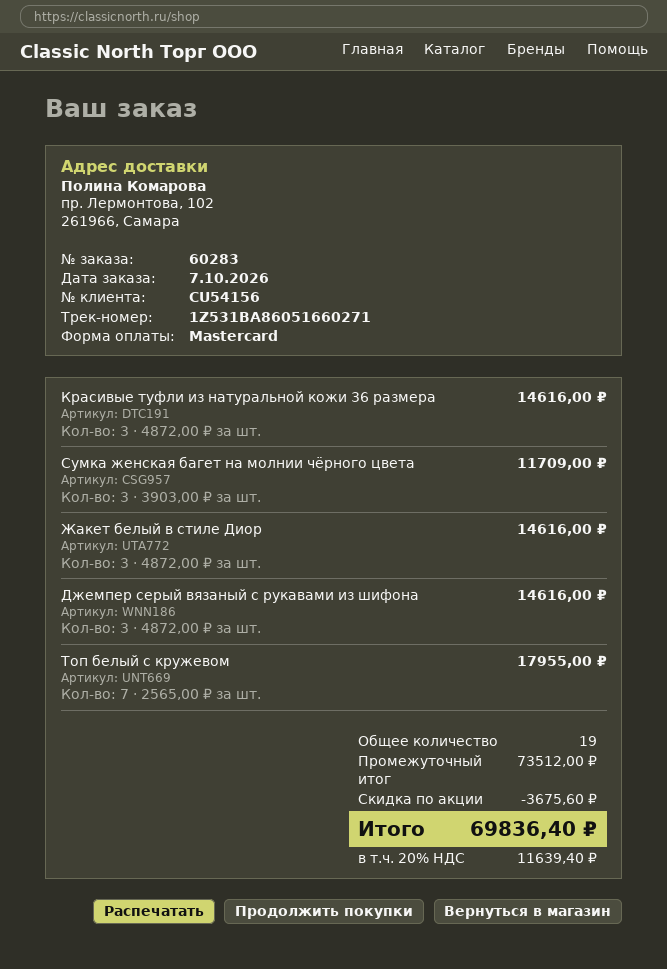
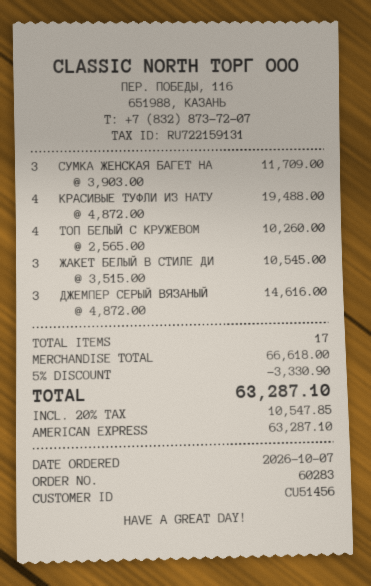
customer number: CU54156 -> CU51456
payment method: Mastercard -> American Express
Красивые туфли из натуральной кожи 36 размера: 3 x 4872.00 = 14616.00 -> 4 x 4872.00 = 19488.00
Жакет белый в стиле Диор: 3 x 4872.00 = 14616.00 -> 3 x 3515.00 = 10545.00
Топ белый с кружевом: 7 x 2565.00 = 17955.00 -> 4 x 2565.00 = 10260.00
total quantity: 19 -> 17
subtotal: 73512.00 -> 66618.00
discount: 3675.60 -> 3330.90
tax: 20% = 11639.40 -> 20% = 10547.85
total: 69836.40 -> 63287.10

